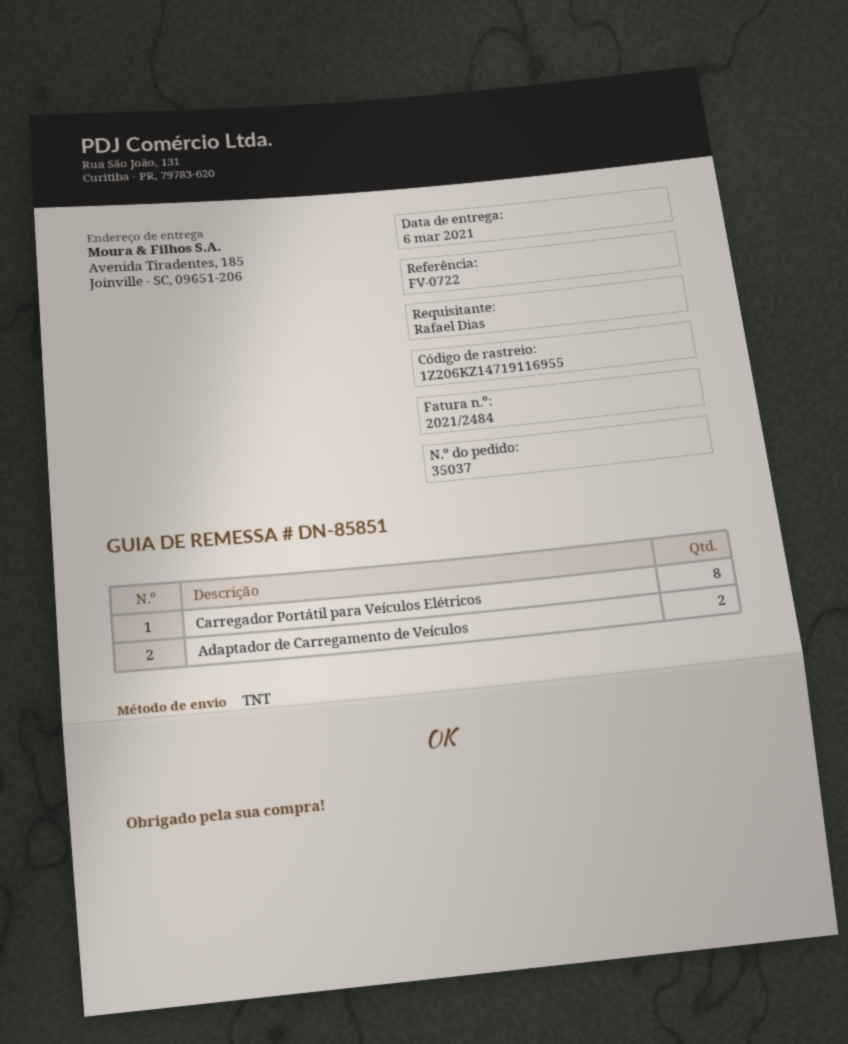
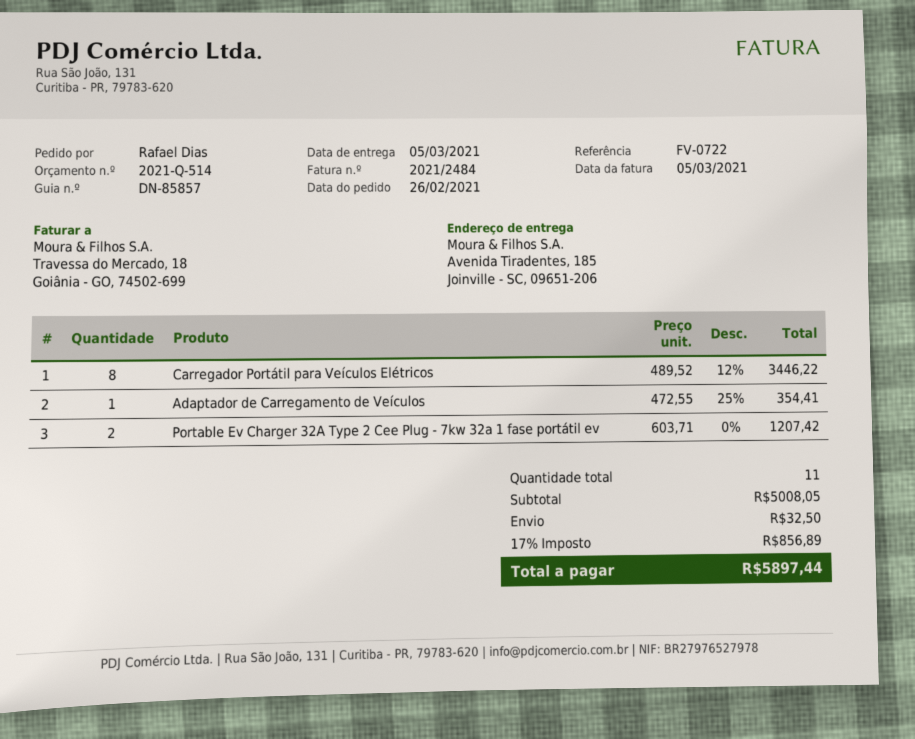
delivery note number: DN-85851 -> DN-85857
delivery date: 2021-03-06 -> 2021-03-05
Adaptador de Carregamento de Veículos: 2 -> 1
Portable Ev Charger 32A Type 2 Cee Plug - 7kw 32a 1 fase portátil ev: none -> 2

